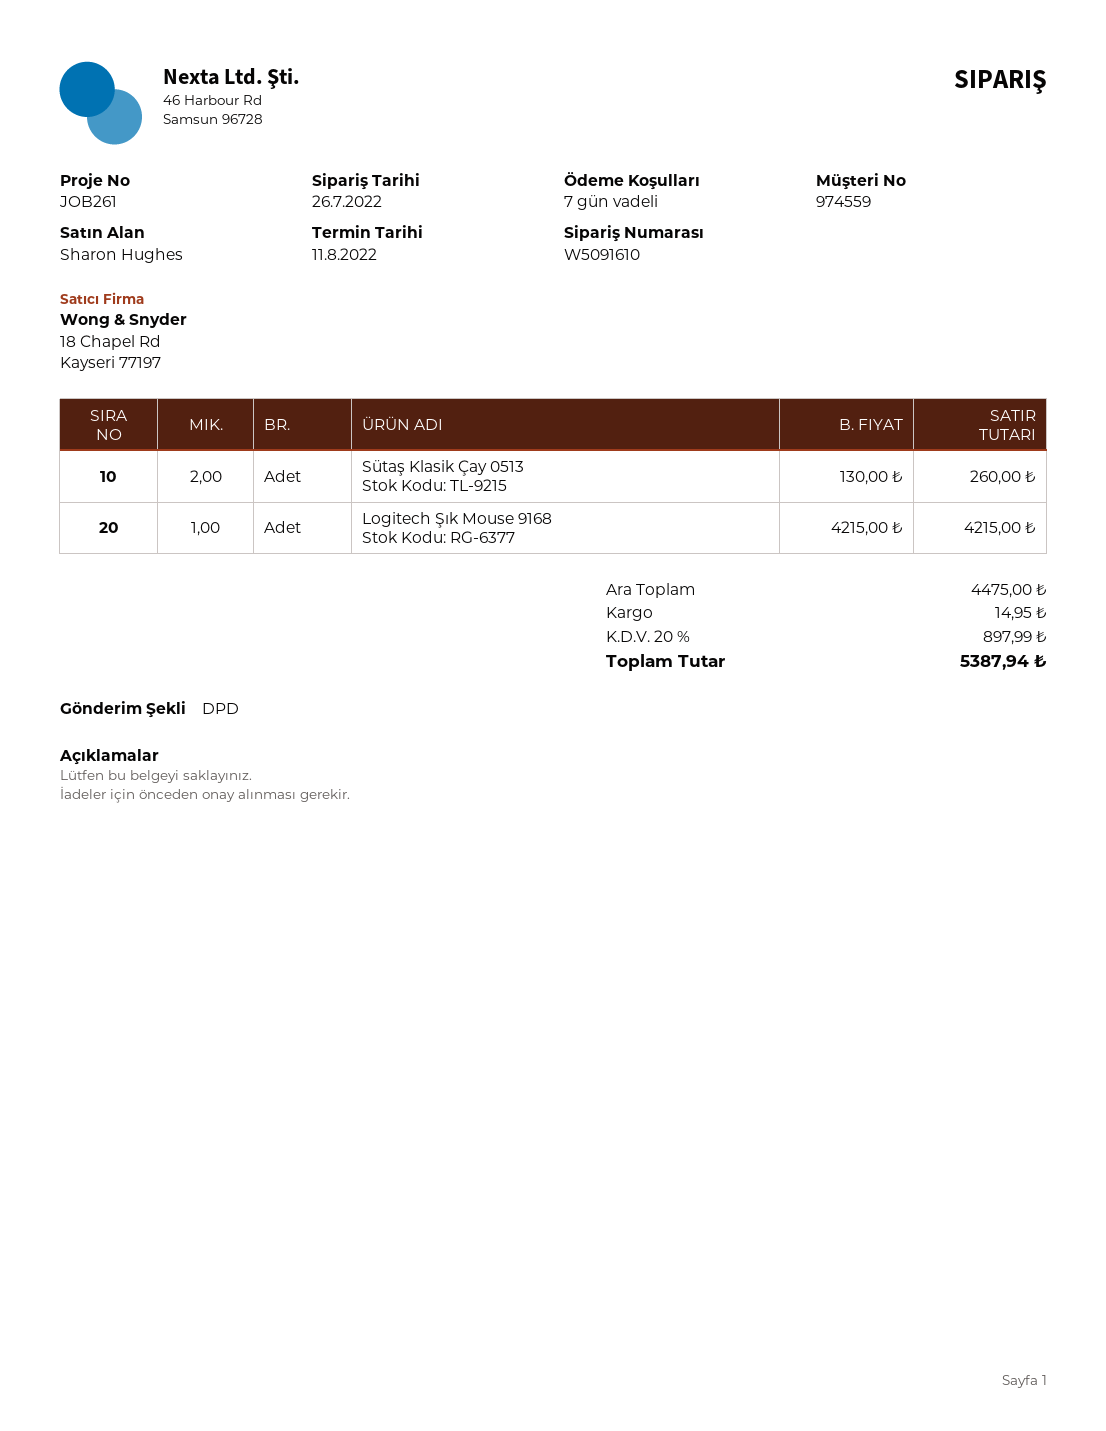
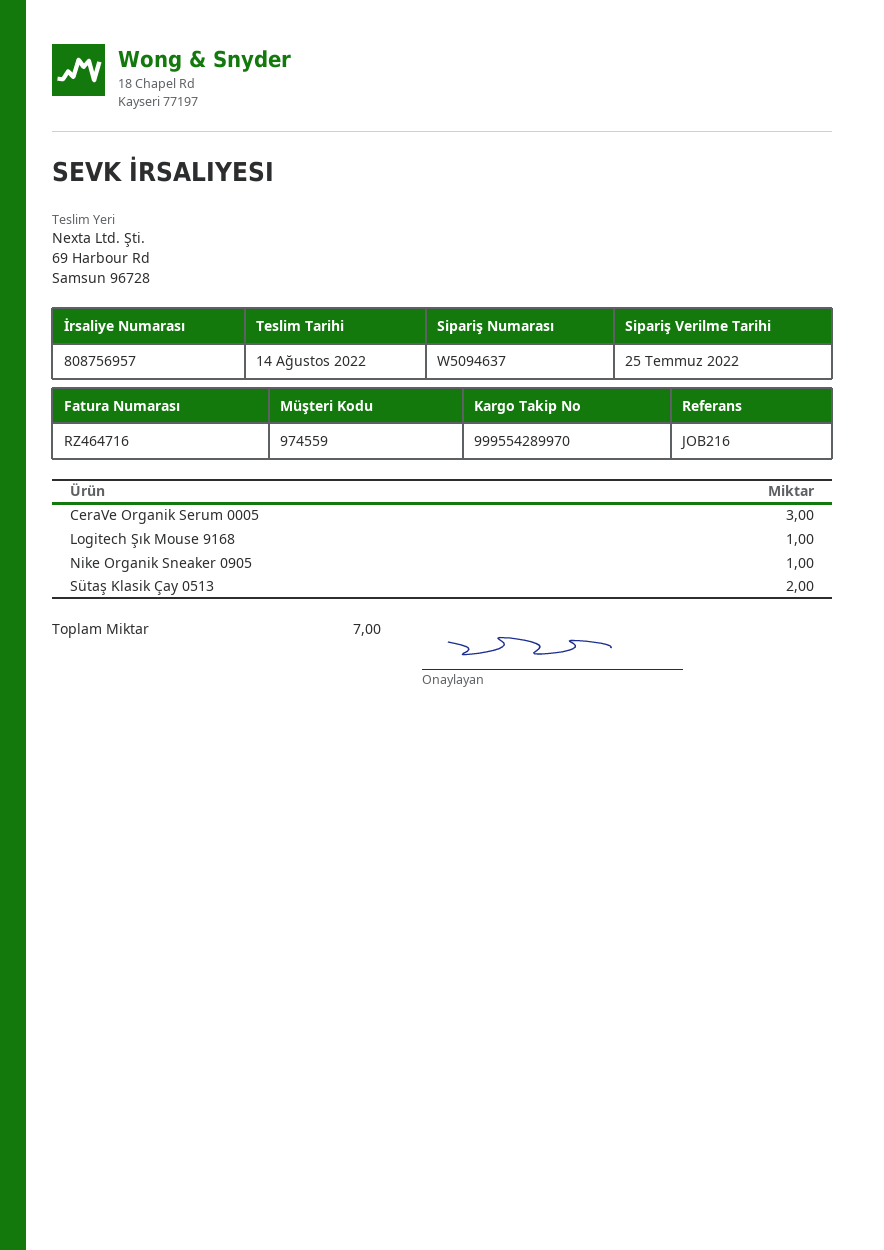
order number: W5091610 -> W5094637
order date: 2022-07-26 -> 2022-07-25
delivery date: 2022-08-11 -> 2022-08-14
reference: JOB261 -> JOB216
CeraVe Organik Serum 0005: none -> 3
Nike Organik Sneaker 0905: none -> 1

